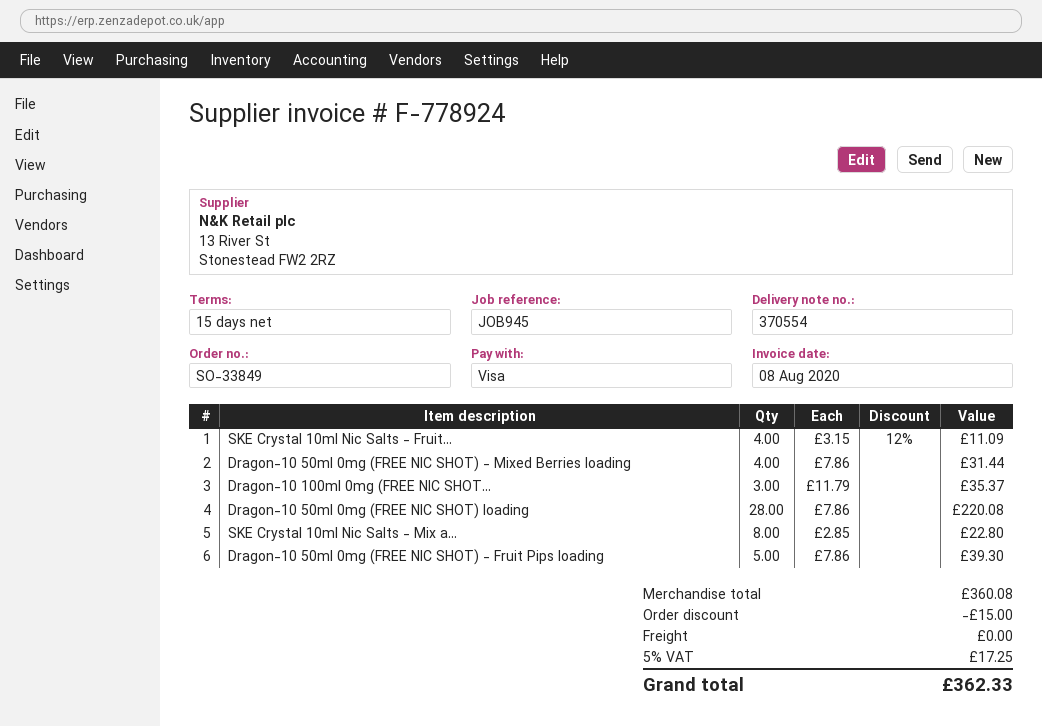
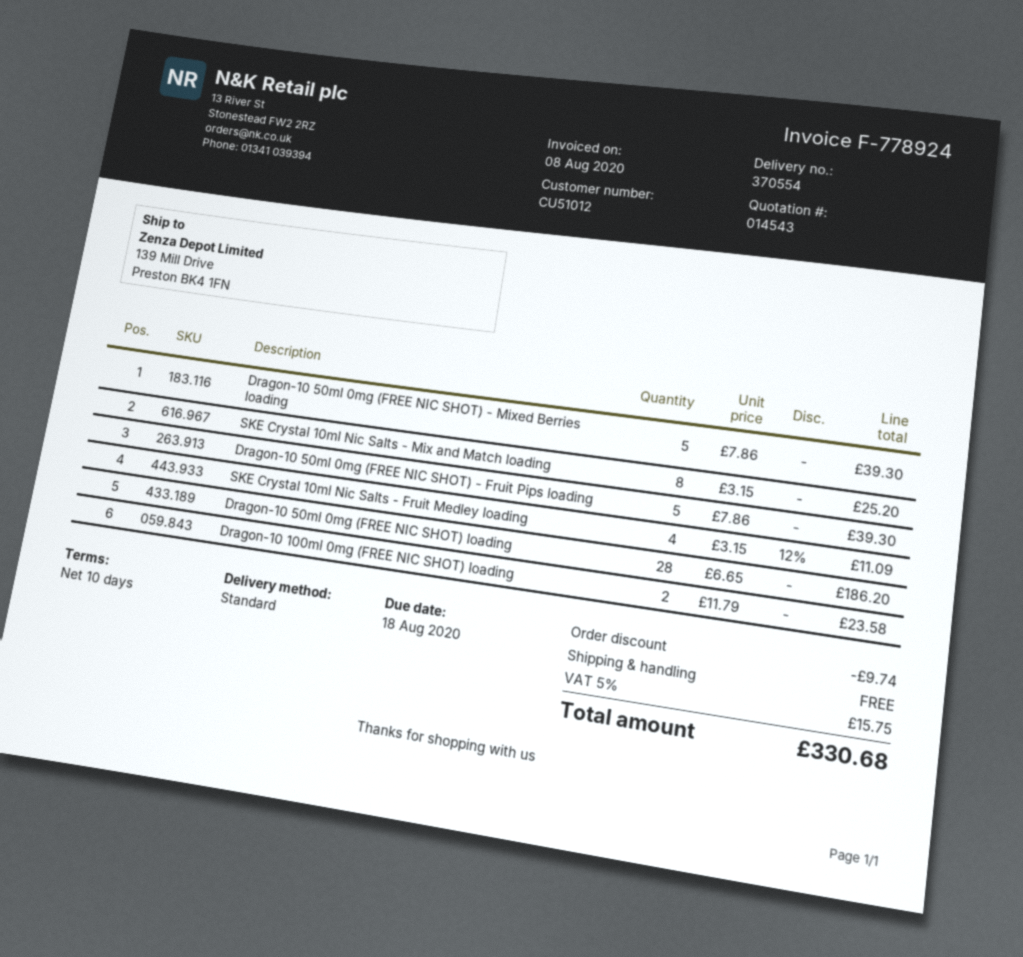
payment terms: 15 days -> 10 days
Dragon-10 50ml 0mg (FREE NIC SHOT) - Mixed Berries loading: 4 x 7.86 = 31.44 -> 5 x 7.86 = 39.30
Dragon-10 100ml 0mg (FREE NIC SHOT...: 3 x 11.79 = 35.37 -> 2 x 11.79 = 23.58
Dragon-10 50ml 0mg (FREE NIC SHOT) loading: 28 x 7.86 = 220.08 -> 28 x 6.65 = 186.20
SKE Crystal 10ml Nic Salts - Mix a...: 8 x 2.85 = 22.80 -> 8 x 3.15 = 25.20
discount: 15.00 -> 9.74
tax: 5% = 17.25 -> 5% = 15.75
total: 362.33 -> 330.68

